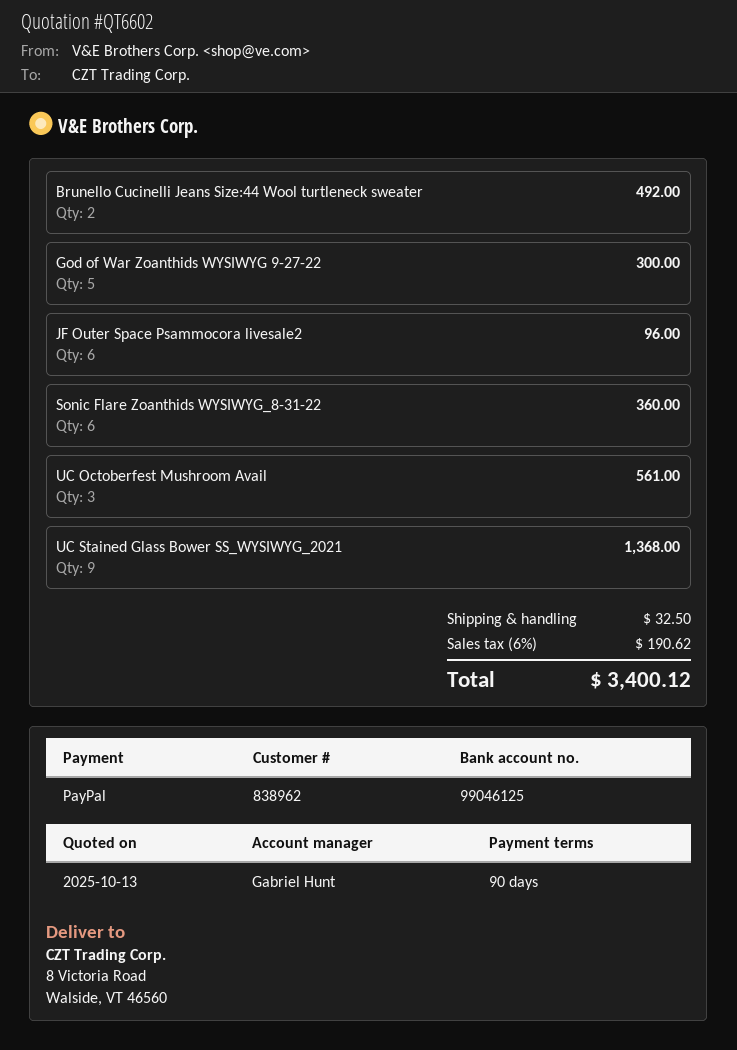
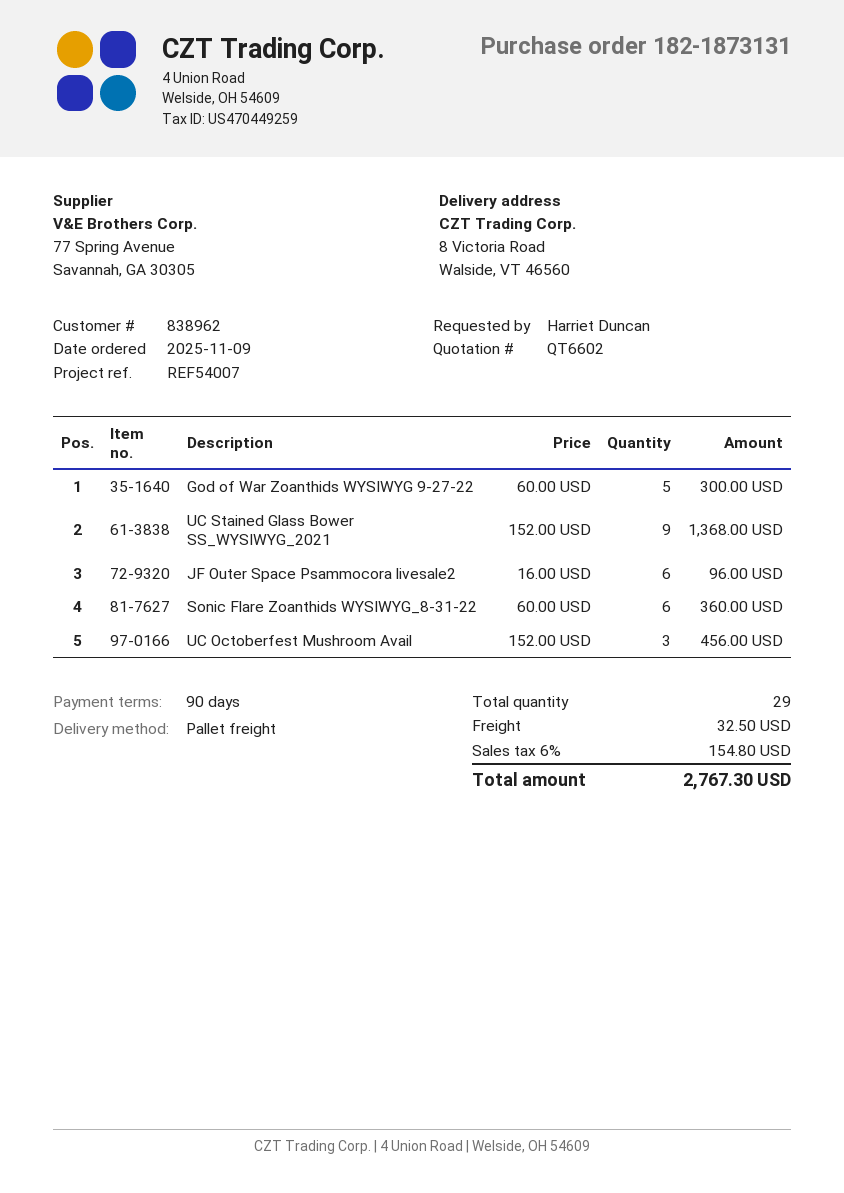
Brunello Cucinelli Jeans Size:44 Wool turtleneck sweater: 2 for 492.00 -> none
UC Octoberfest Mushroom Avail: 3 for 561.00 -> 3 for 456.00
tax: 6% = 190.62 -> 6% = 154.80
total: 3400.12 -> 2767.30

